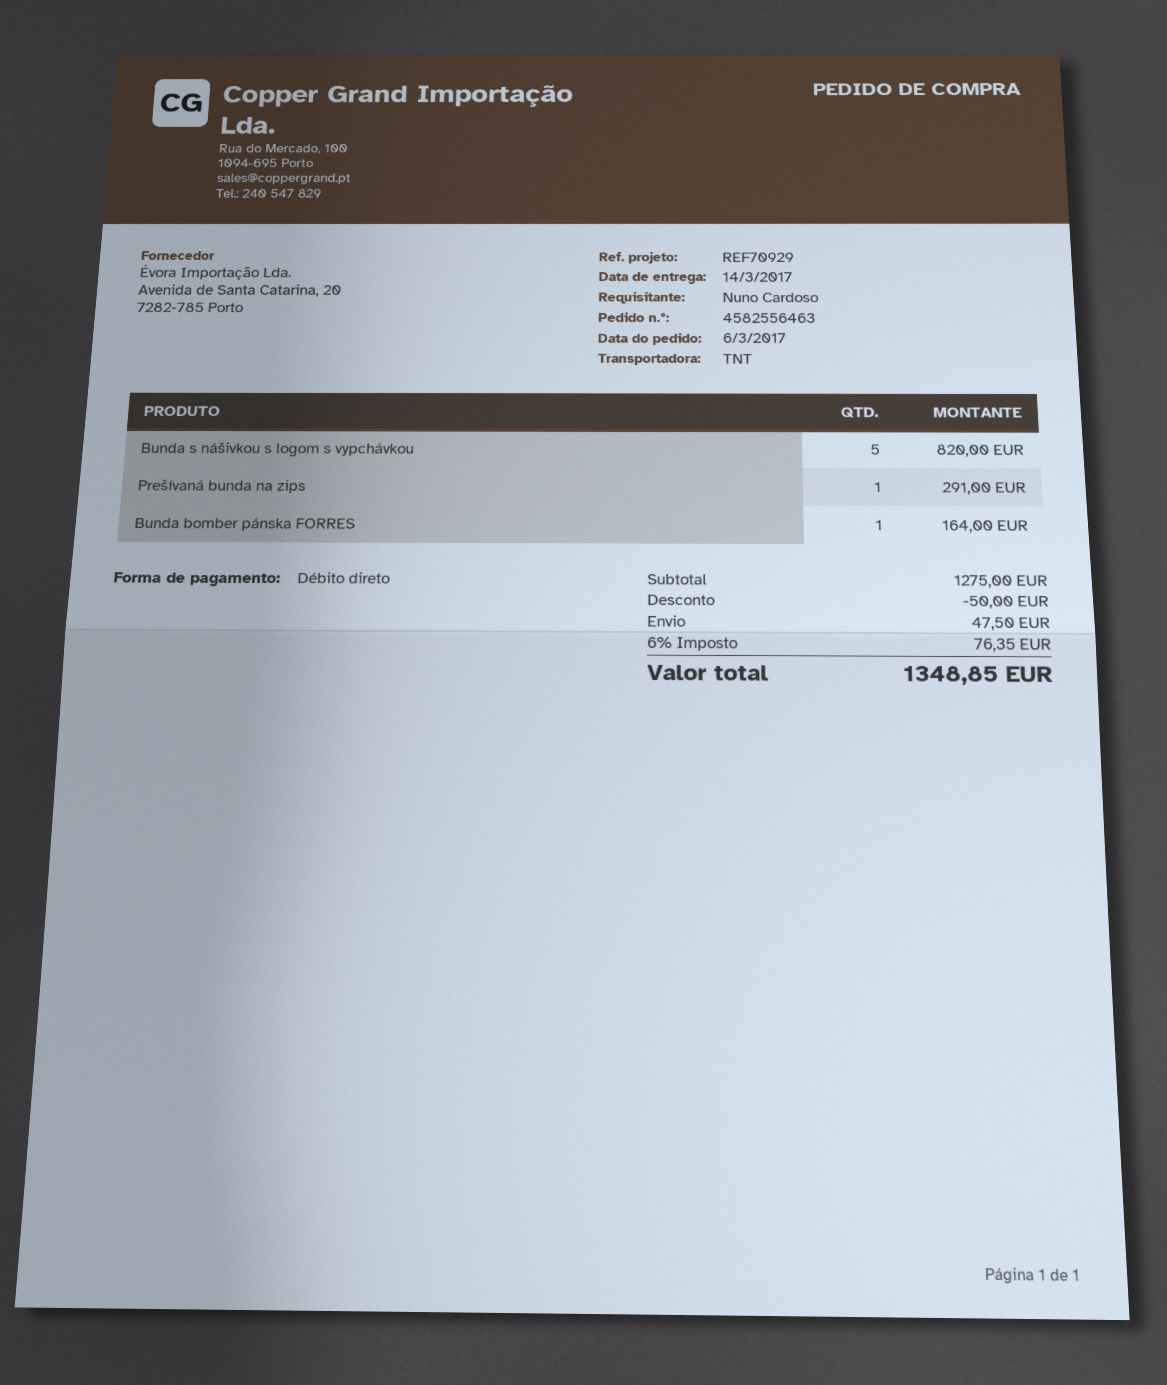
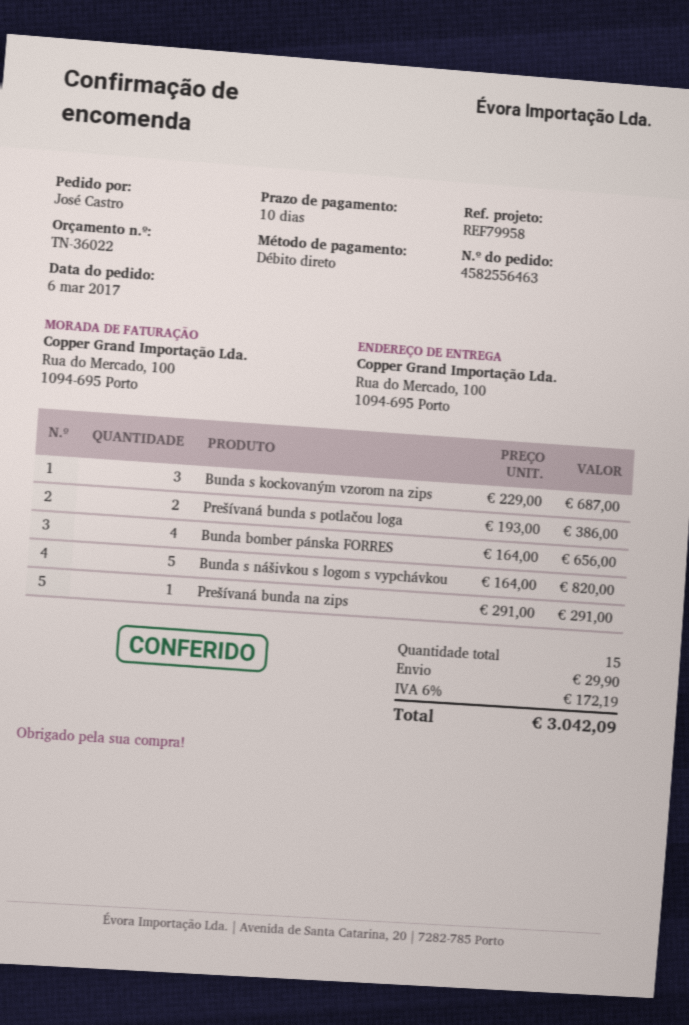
reference: REF70929 -> REF79958
ordered by: Nuno Cardoso -> José Castro
Bunda bomber pánska FORRES: 1 for 164.00 -> 4 for 656.00
Bunda s kockovaným vzorom na zips: none -> 3 for 687.00
Prešívaná bunda s potlačou loga: none -> 2 for 386.00
discount: 50.00 -> none
shipping: 47.50 -> 29.90
tax: 6% = 76.35 -> 6% = 172.19
total: 1348.85 -> 3042.09

